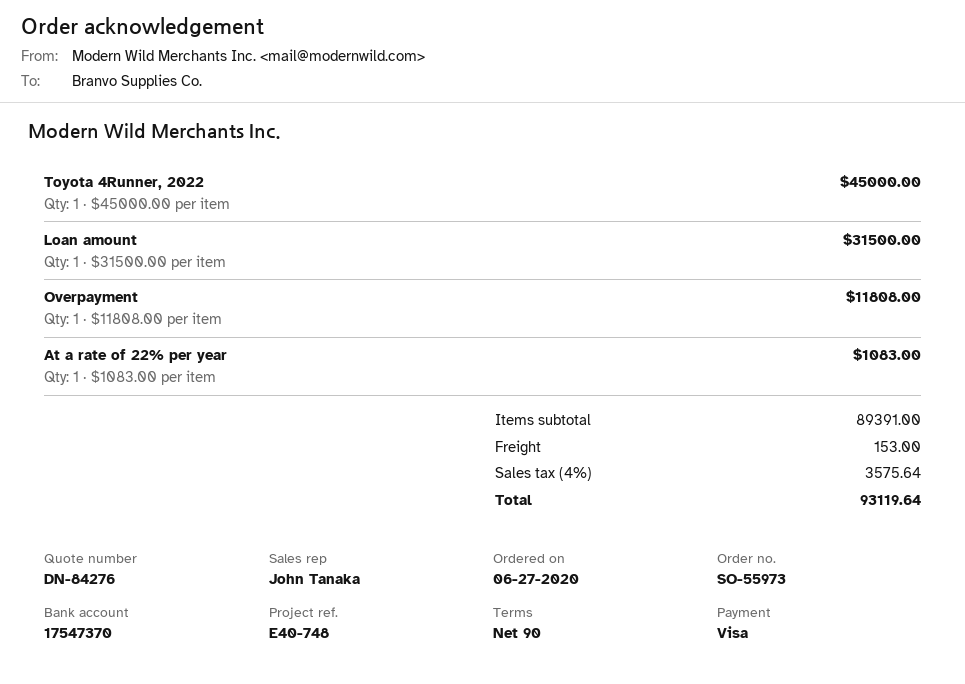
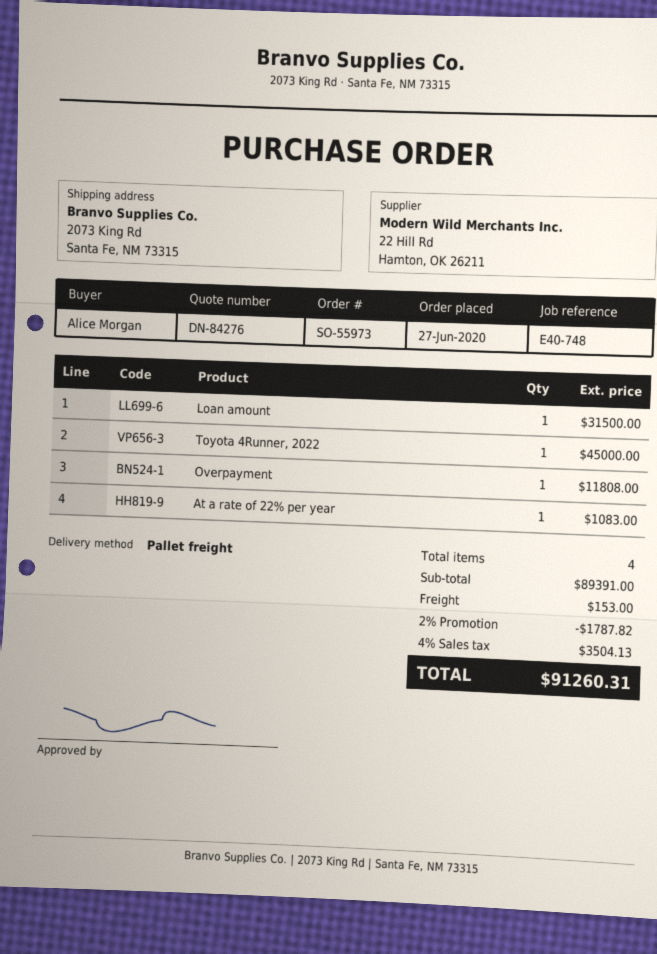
discount: none -> 2% = 1787.82
tax: 4% = 3575.64 -> 4% = 3504.13
total: 93119.64 -> 91260.31

